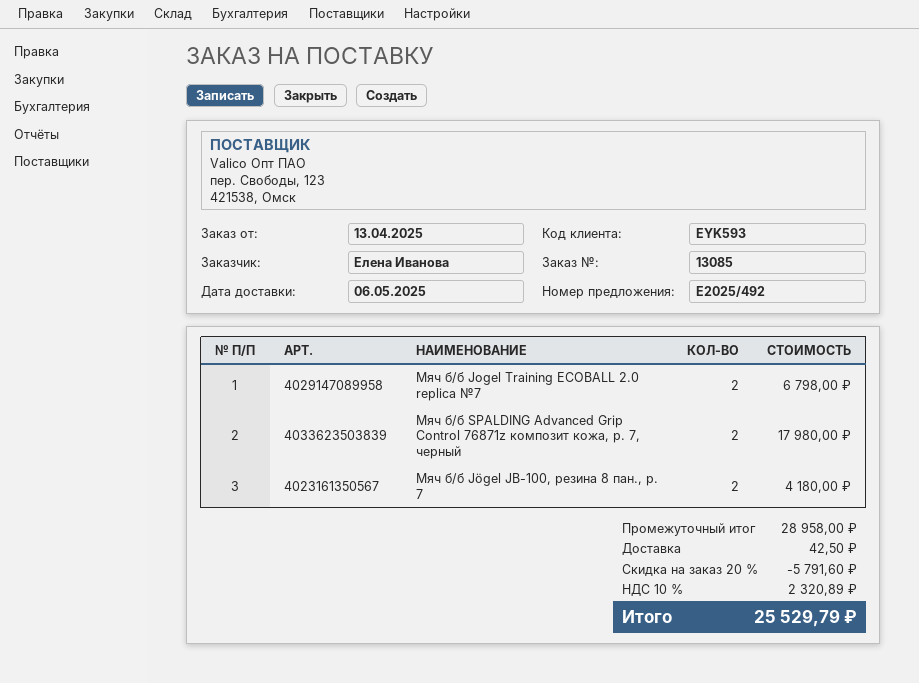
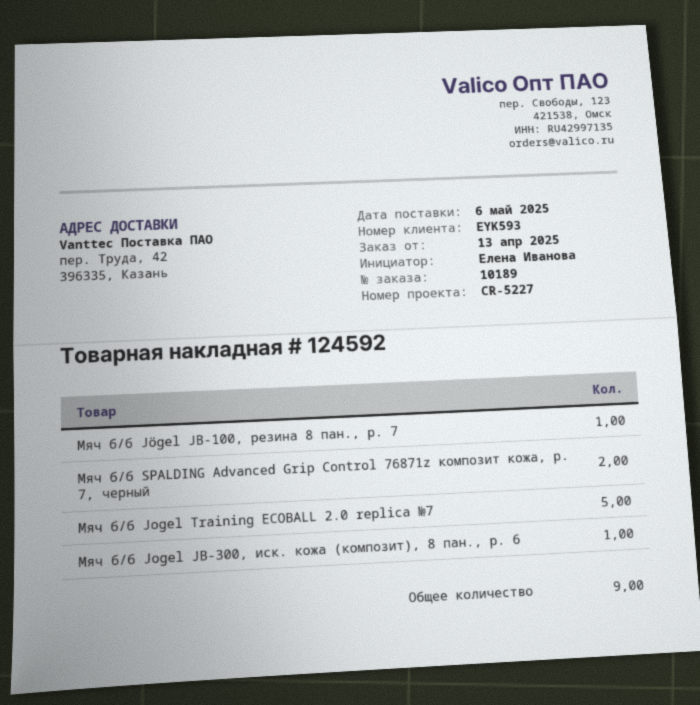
order number: 13085 -> 10189
Мяч б/б Jogel Training ECOBALL 2.0 replica №7: 2 -> 5
Мяч б/б Jögel JB-100, резина 8 пан., р. 7: 2 -> 1
Мяч б/б Jogel JB-300, иск. кожа (композит), 8 пан., р. 6: none -> 1

